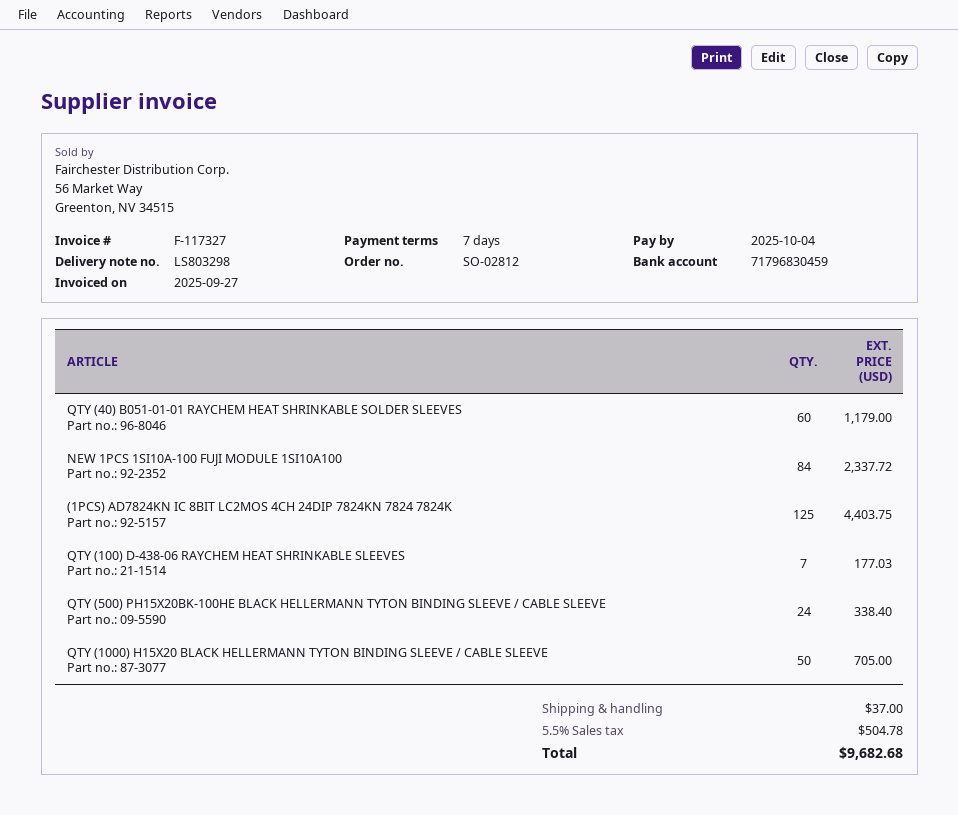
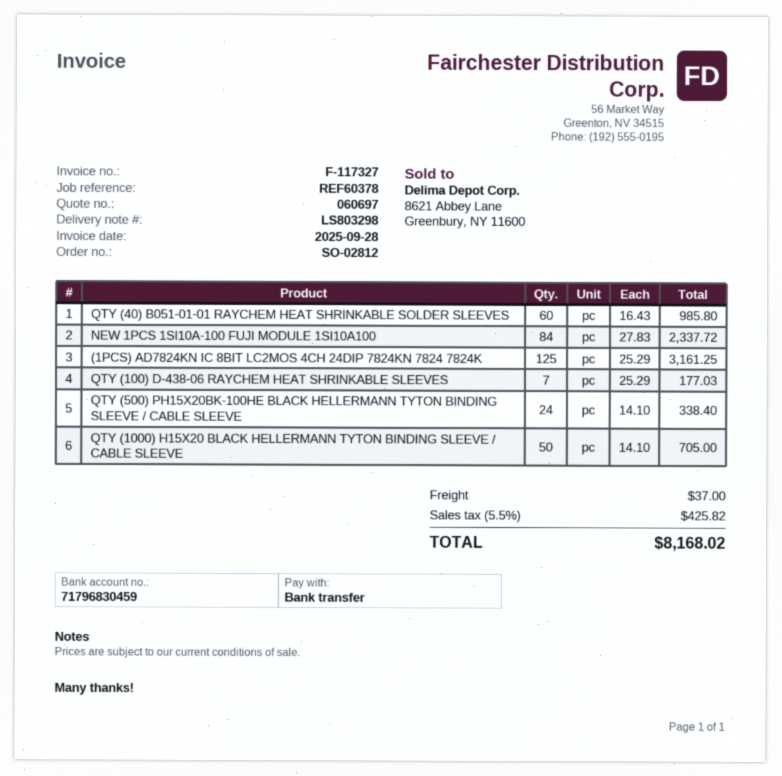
invoice date: 2025-09-27 -> 2025-09-28
QTY (40) B051-01-01 RAYCHEM HEAT SHRINKABLE SOLDER SLEEVES: 60 for 1179.00 -> 60 for 985.80
(1PCS) AD7824KN IC 8BIT LC2MOS 4CH 24DIP 7824KN 7824 7824K: 125 for 4403.75 -> 125 for 3161.25
tax: 5.5% = 504.78 -> 5.5% = 425.82
total: 9682.68 -> 8168.02

